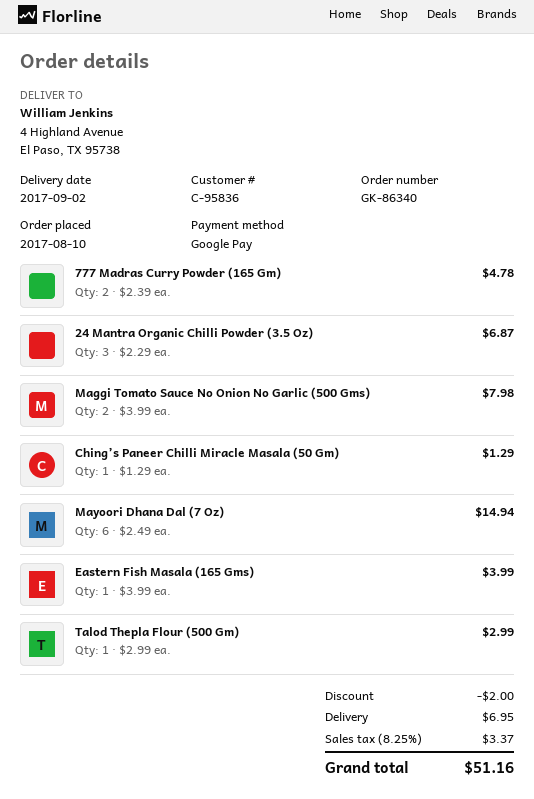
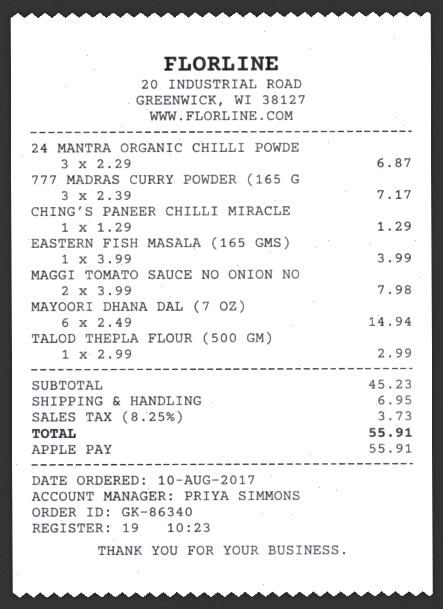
payment method: Google Pay -> Apple Pay
777 Madras Curry Powder (165 Gm): 2 x 2.39 = 4.78 -> 3 x 2.39 = 7.17
discount: 2.00 -> none
tax: 8.25% = 3.37 -> 8.25% = 3.73
total: 51.16 -> 55.91

